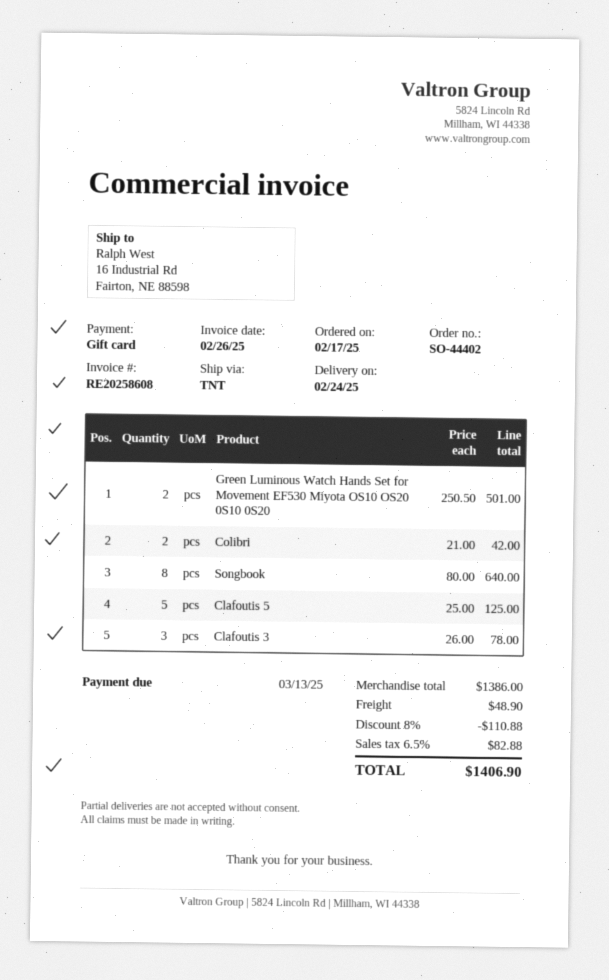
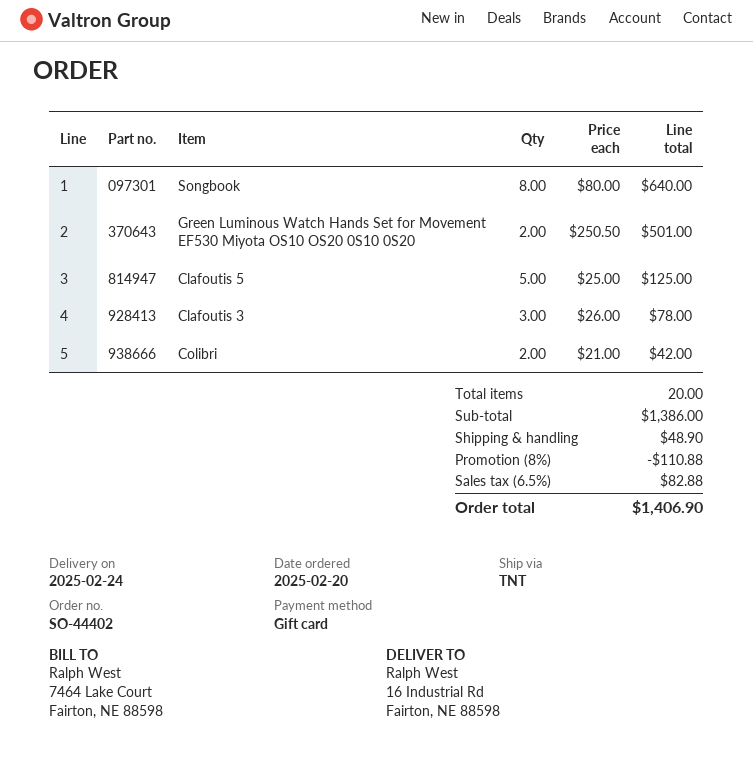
order date: 2025-02-17 -> 2025-02-20

